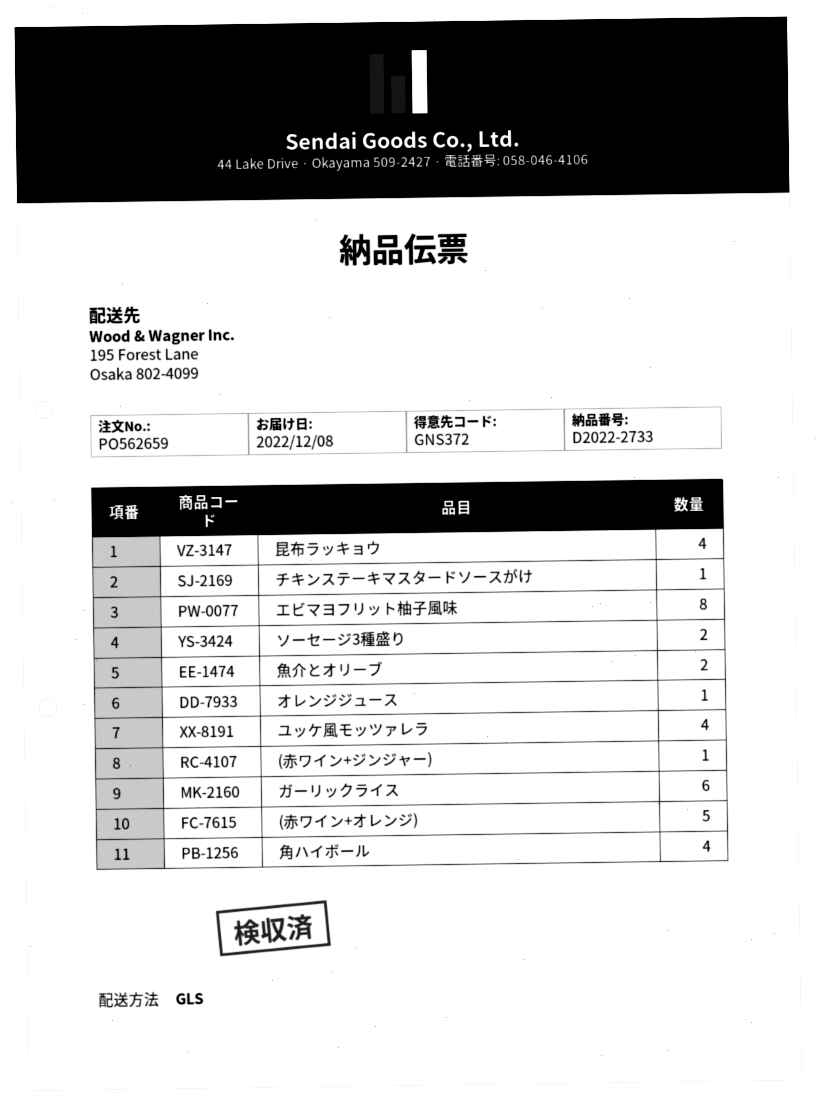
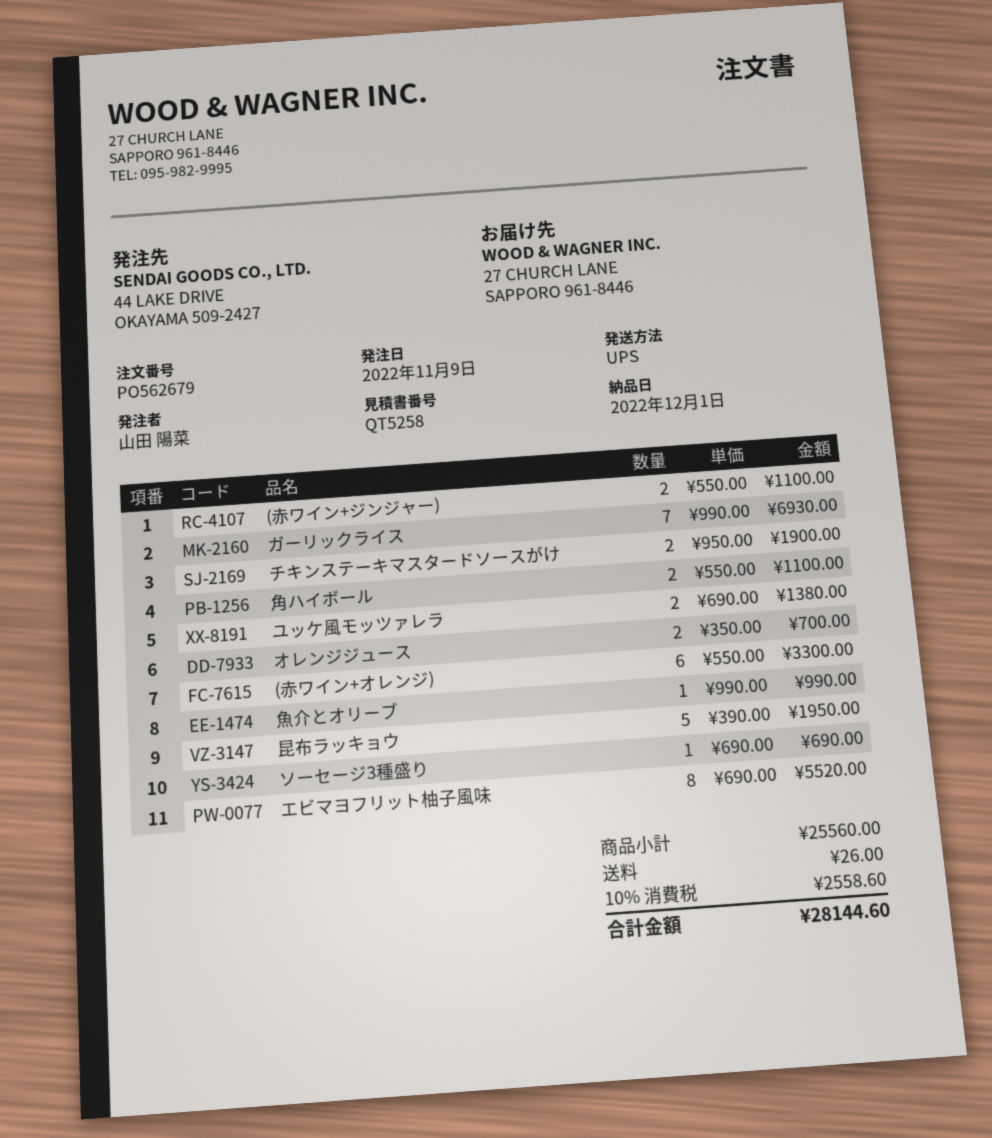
order number: PO562659 -> PO562679
delivery date: 2022-12-08 -> 2022-12-01
shipping method: GLS -> UPS
ship to: 195 Forest Lane, Osaka 802-4099 -> 27 CHURCH LANE, SAPPORO 961-8446
昆布ラッキョウ: 4 -> 5
チキンステーキマスタードソースがけ: 1 -> 2
ソーセージ3種盛り: 2 -> 1
魚介とオリーブ: 2 -> 1
オレンジジュース: 1 -> 2
ユッケ風モッツァレラ: 4 -> 2
(赤ワイン+ジンジャー): 1 -> 2
ガーリックライス: 6 -> 7
(赤ワイン+オレンジ): 5 -> 6
角ハイボール: 4 -> 2

